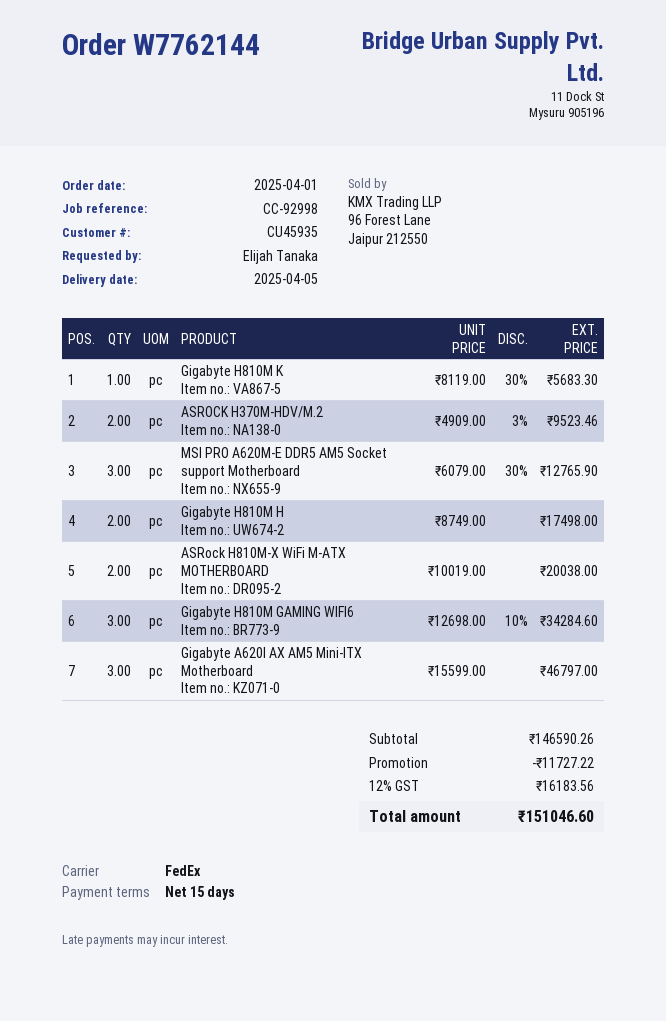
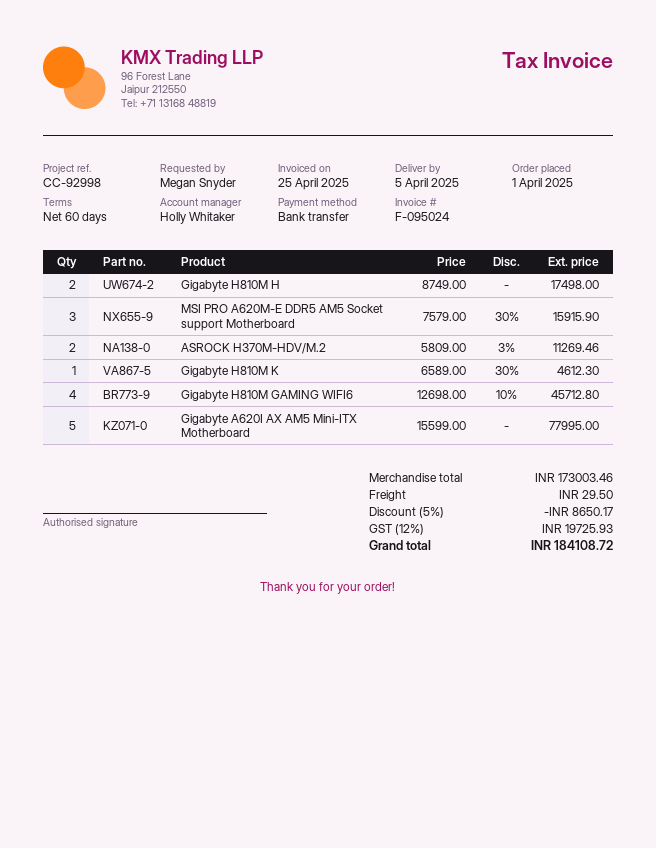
payment terms: 15 days -> 60 days
ordered by: Elijah Tanaka -> Megan Snyder
Gigabyte H810M K: 1 x 8119.00 - 30% = 5683.30 -> 1 x 6589.00 - 30% = 4612.30
ASROCK H370M-HDV/M.2: 2 x 4909.00 - 3% = 9523.46 -> 2 x 5809.00 - 3% = 11269.46
MSI PRO A620M-E DDR5 AM5 Socket support Motherboard: 3 x 6079.00 - 30% = 12765.90 -> 3 x 7579.00 - 30% = 15915.90
ASRock H810M-X WiFi M-ATX MOTHERBOARD: 2 x 10019.00 = 20038.00 -> none
Gigabyte H810M GAMING WIFI6: 3 x 12698.00 - 10% = 34284.60 -> 4 x 12698.00 - 10% = 45712.80
Gigabyte A620I AX AM5 Mini-ITX Motherboard: 3 x 15599.00 = 46797.00 -> 5 x 15599.00 = 77995.00
subtotal: 146590.26 -> 173003.46
discount: 11727.22 -> 8650.17
shipping: none -> 29.50
tax: 12% = 16183.56 -> 12% = 19725.93
total: 151046.60 -> 184108.72

